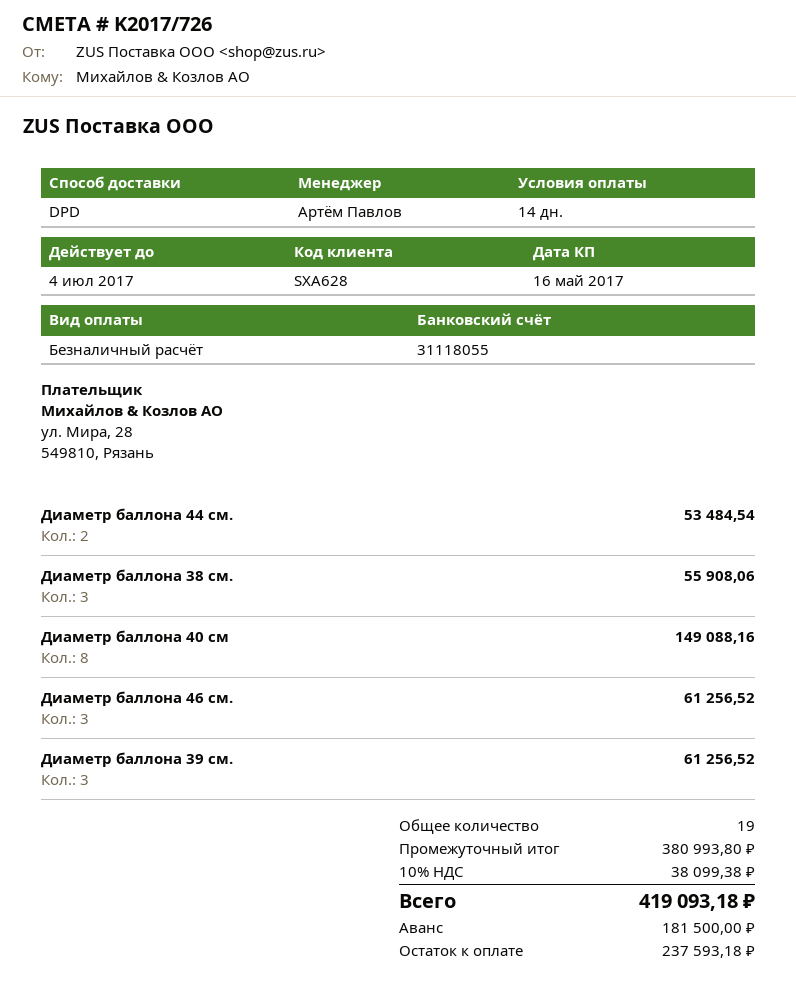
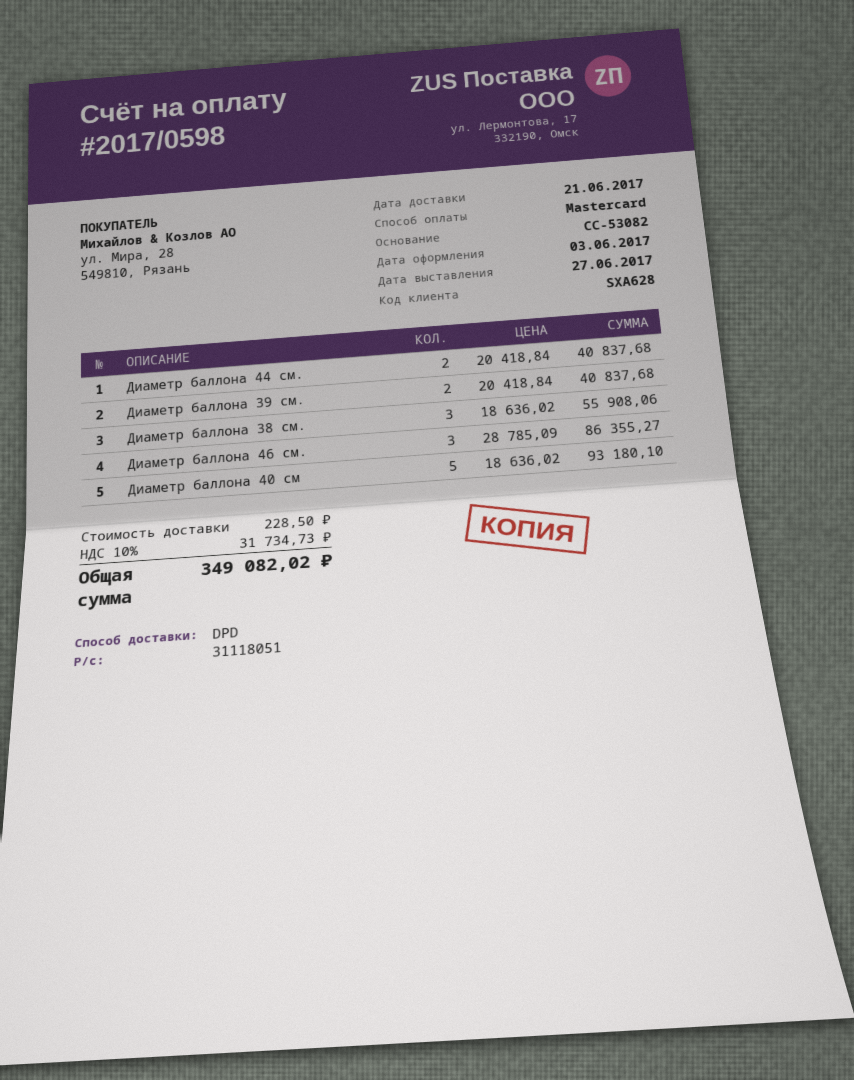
payment method: bank transfer -> Mastercard
bank account: 31118055 -> 31118051
Диаметр баллона 44 см.: 2 for 53484.54 -> 2 for 40837.68
Диаметр баллона 40 см: 8 for 149088.16 -> 5 for 93180.10
Диаметр баллона 46 см.: 3 for 61256.52 -> 3 for 86355.27
Диаметр баллона 39 см.: 3 for 61256.52 -> 2 for 40837.68
shipping: none -> 228.50
tax: 10% = 38099.38 -> 10% = 31734.73
total: 419093.18 -> 349082.02

